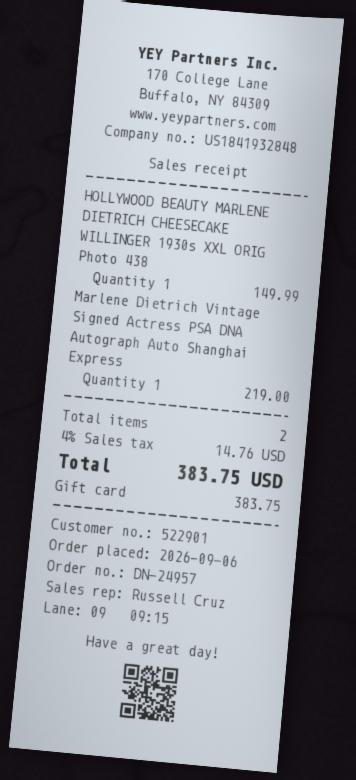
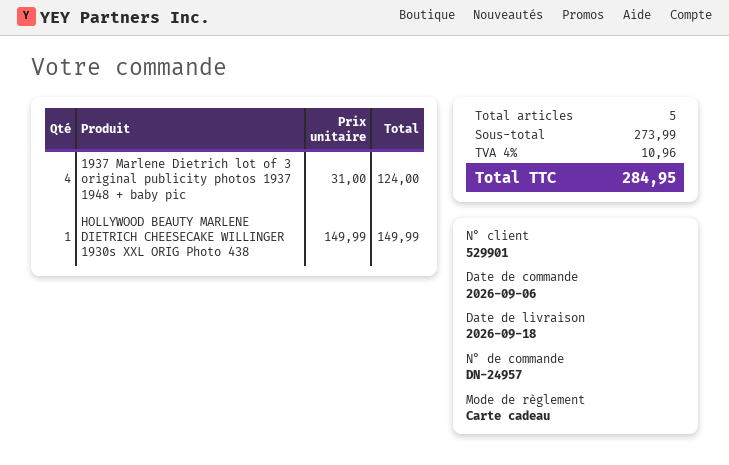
customer number: 522901 -> 529901
Marlene Dietrich Vintage Signed Actress PSA DNA Autograph Auto Shanghai Express: 1 for 219.00 -> none
1937 Marlene Dietrich lot of 3 original publicity photos 1937 1948 + baby pic: none -> 4 for 124.00
total quantity: 2 -> 5
tax: 4% = 14.76 -> 4% = 10.96
total: 383.75 -> 284.95

